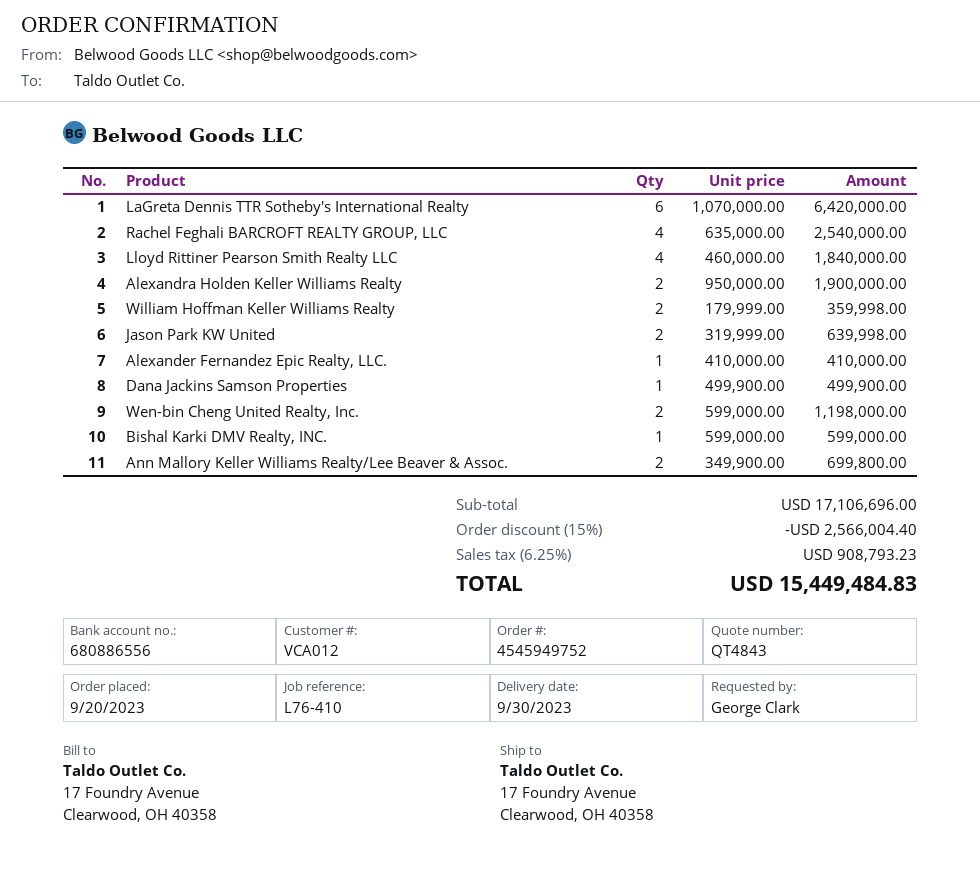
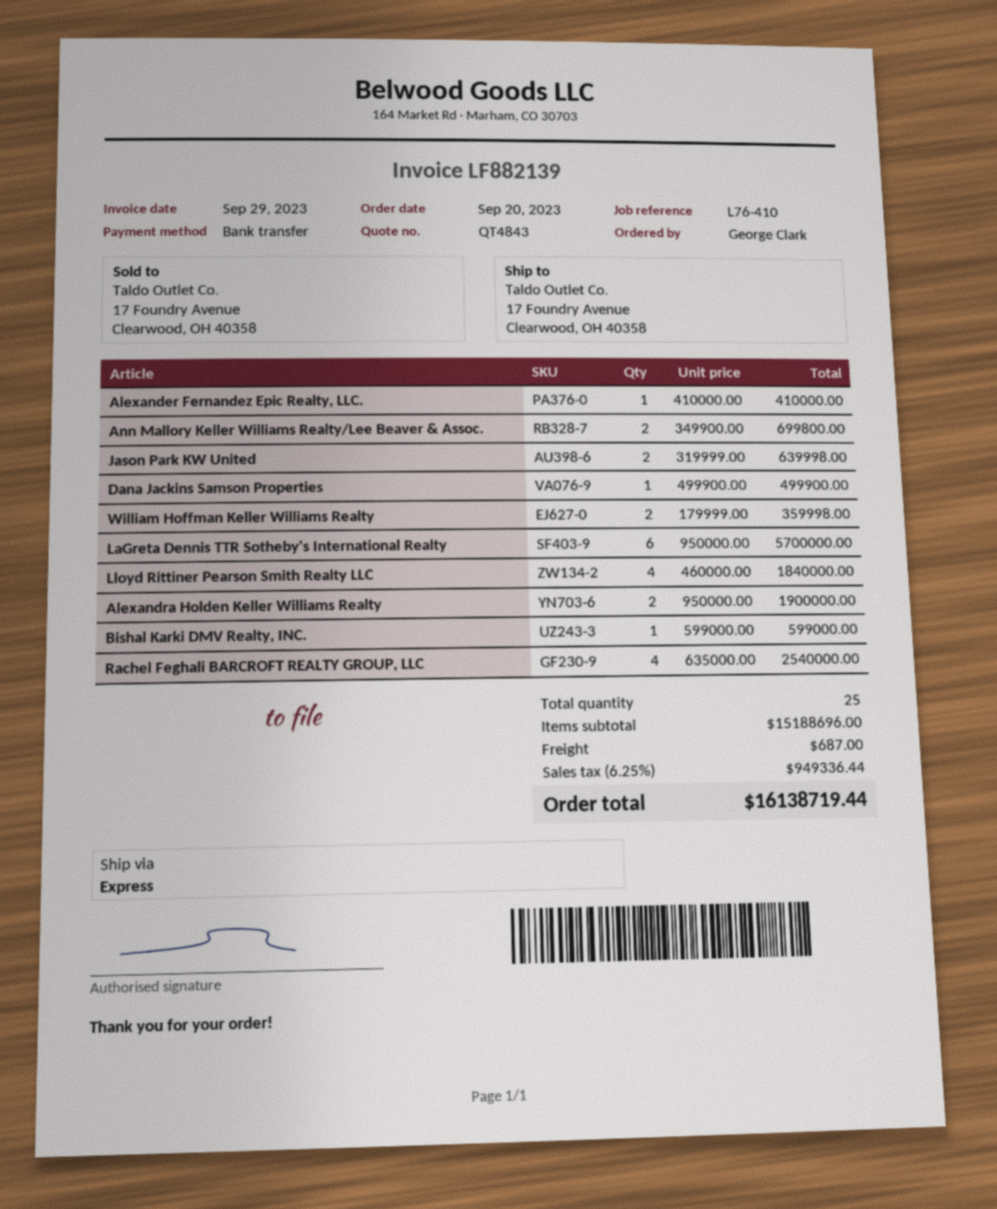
LaGreta Dennis TTR Sotheby's International Realty: 6 x 1070000.00 = 6420000.00 -> 6 x 950000.00 = 5700000.00
Wen-bin Cheng United Realty, Inc.: 2 x 599000.00 = 1198000.00 -> none
subtotal: 17106696.00 -> 15188696.00
discount: 15% = 2566004.40 -> none
shipping: none -> 687.00
tax: 6.25% = 908793.23 -> 6.25% = 949336.44
total: 15449484.83 -> 16138719.44

